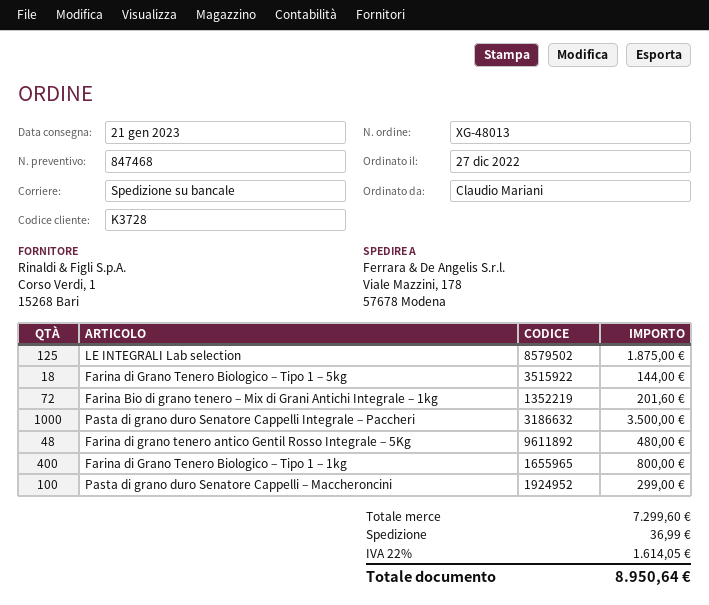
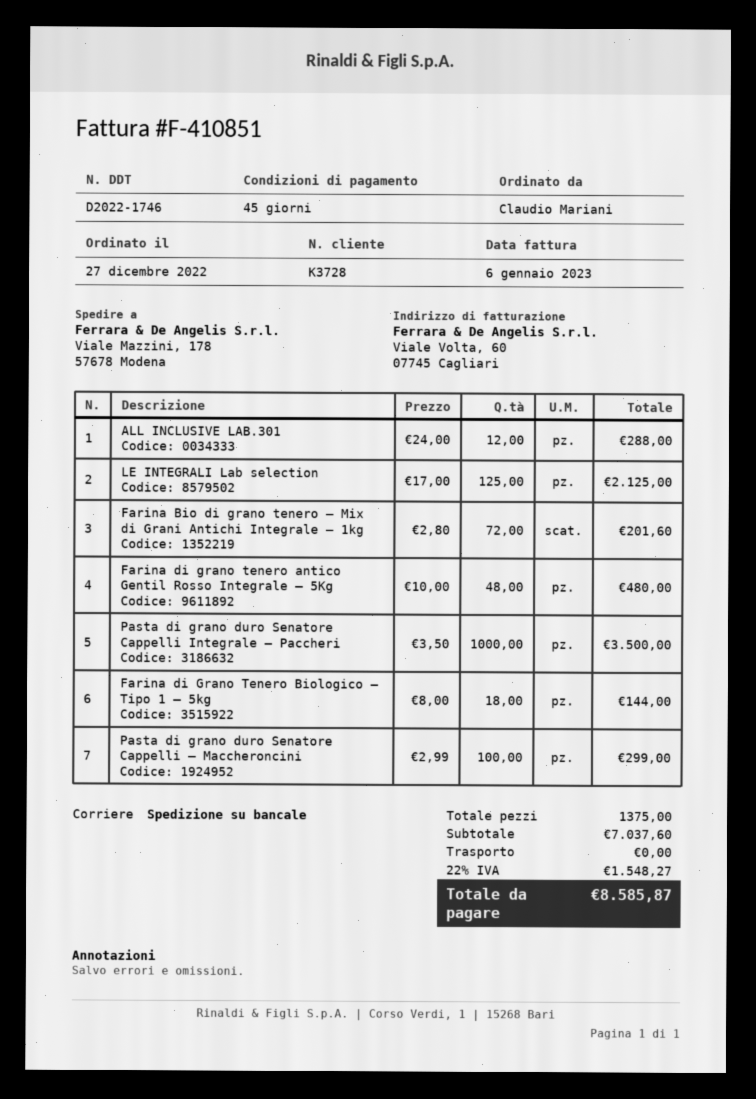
LE INTEGRALI Lab selection: 125 for 1875.00 -> 125 for 2125.00
Farina di Grano Tenero Biologico – Tipo 1 – 1kg: 400 for 800.00 -> none
ALL INCLUSIVE LAB.301: none -> 12 for 288.00
subtotal: 7299.60 -> 7037.60
shipping: 36.99 -> 0.00
tax: 22% = 1614.05 -> 22% = 1548.27
total: 8950.64 -> 8585.87

